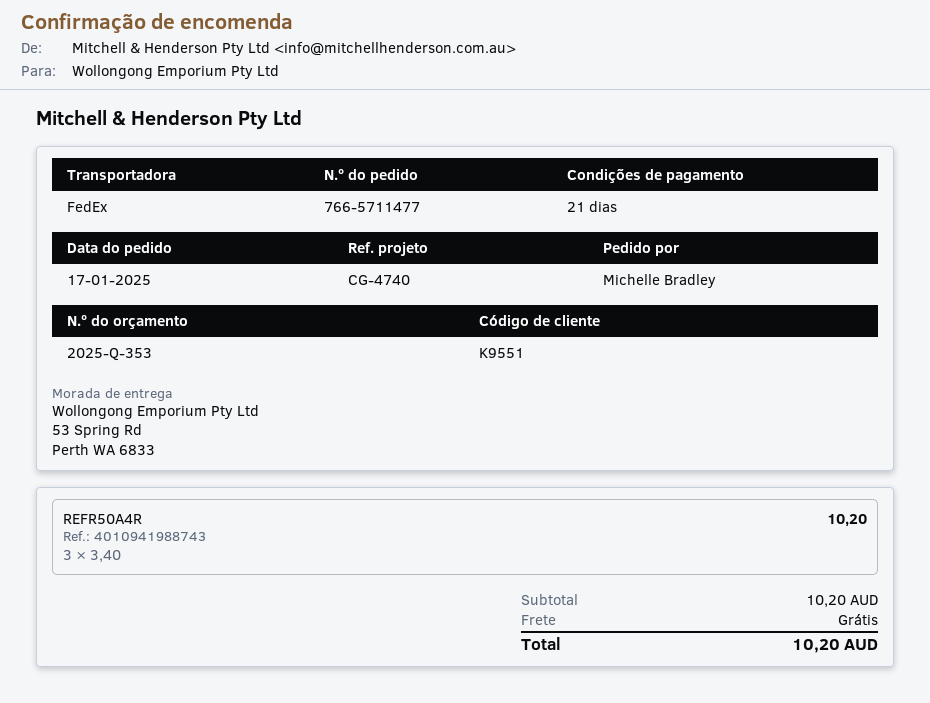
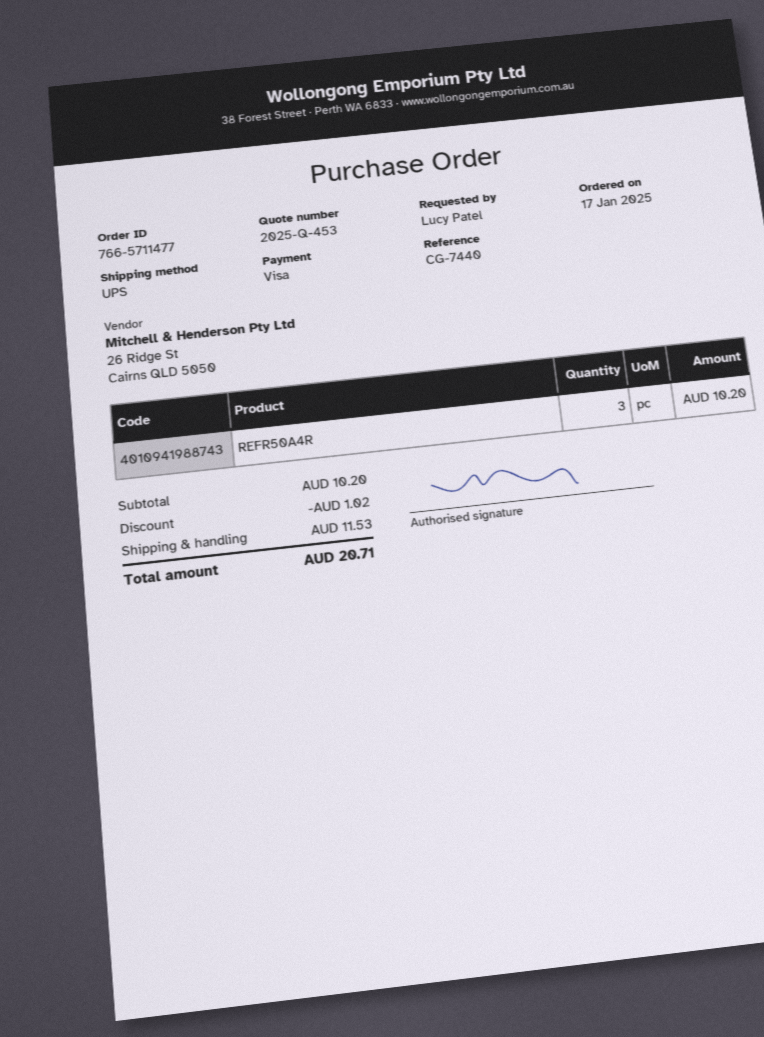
quote number: 2025-Q-353 -> 2025-Q-453
reference: CG-4740 -> CG-7440
ordered by: Michelle Bradley -> Lucy Patel
shipping method: FedEx -> UPS
discount: none -> 1.02
shipping: 0.00 -> 11.53
total: 10.20 -> 20.71

